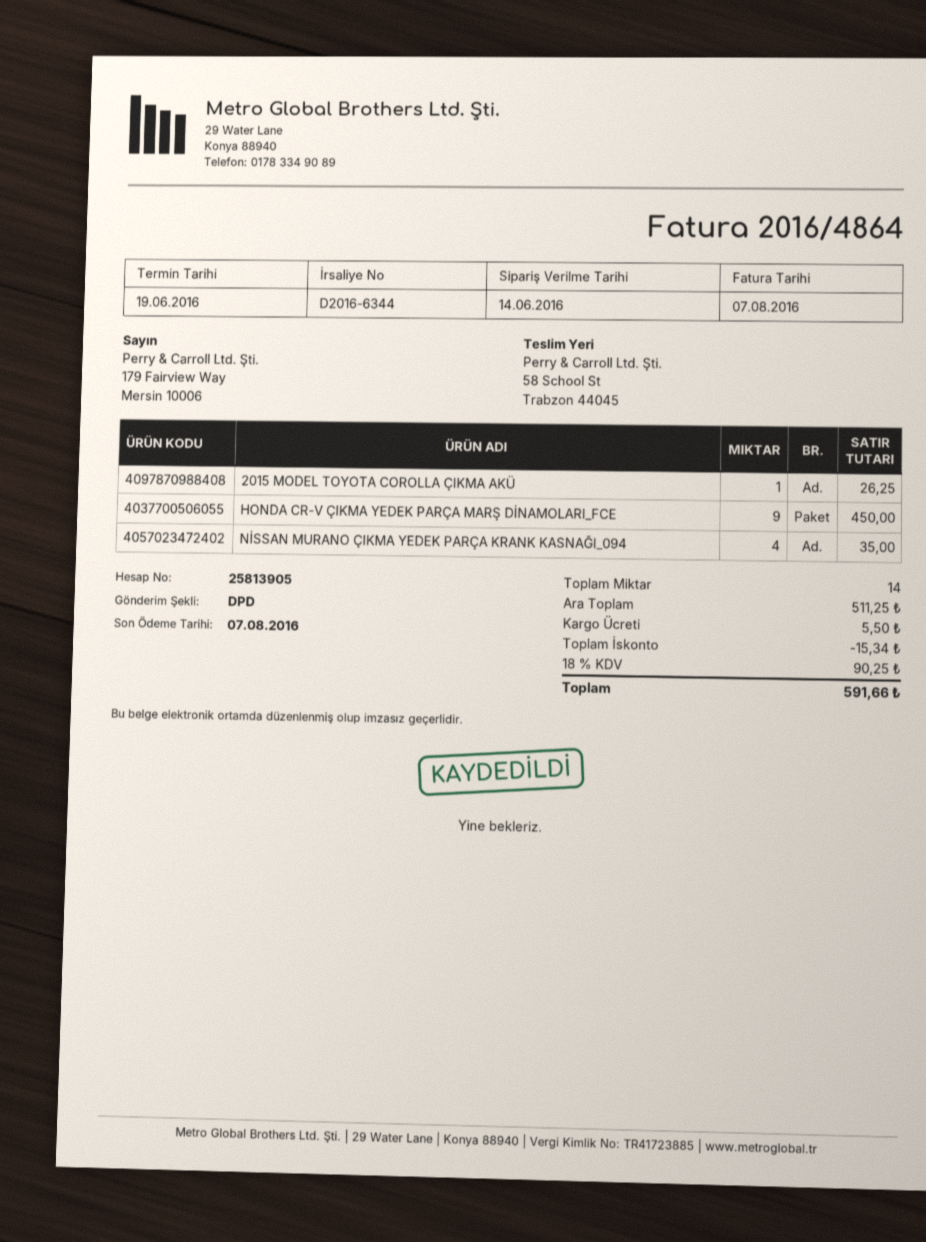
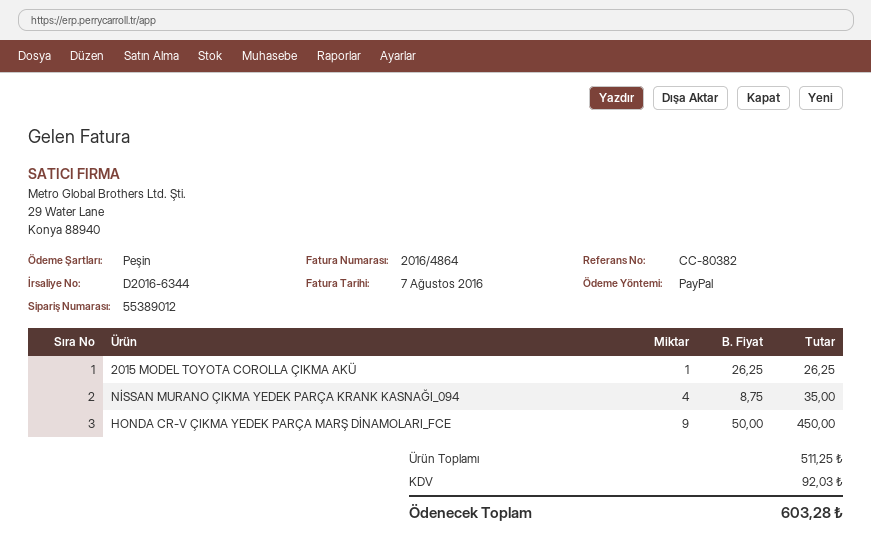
discount: 15.34 -> none
shipping: 5.50 -> none
tax: 90.25 -> 92.03
total: 591.66 -> 603.28

